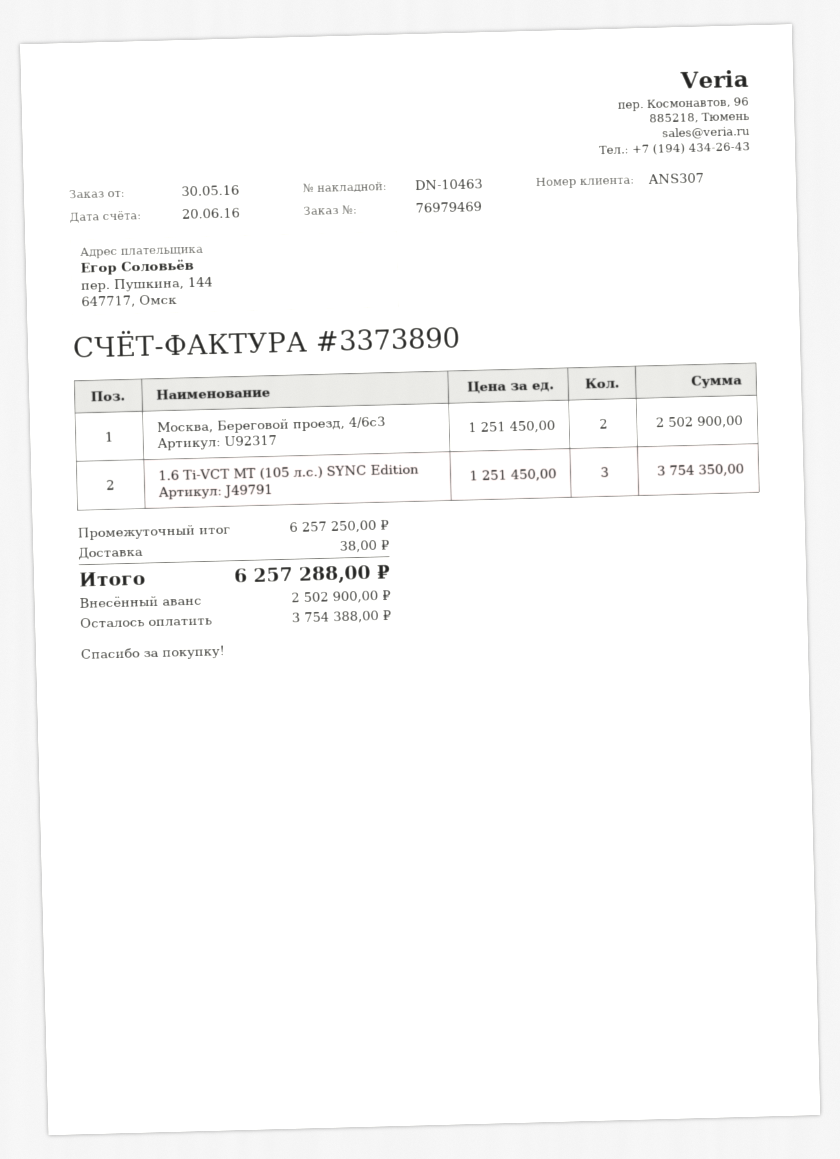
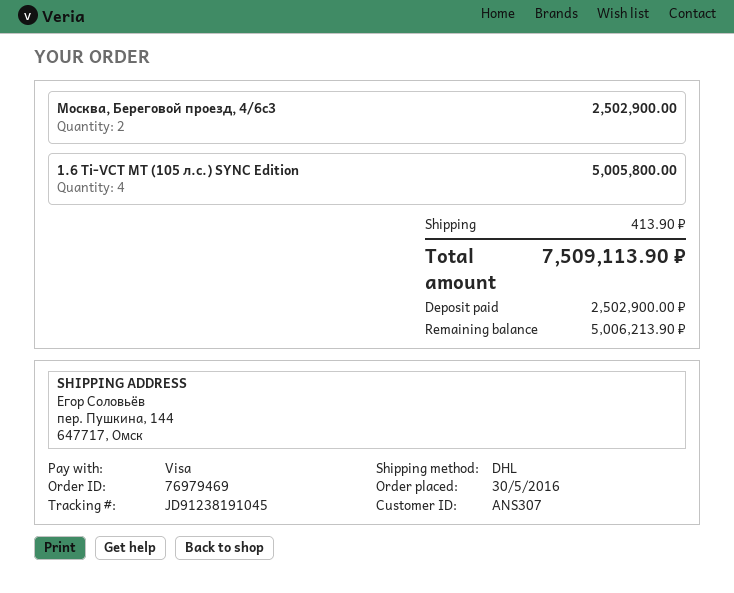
1.6 Ti-VCT MT (105 л.с.) SYNC Edition: 3 for 3754350.00 -> 4 for 5005800.00
shipping: 38.00 -> 413.90
total: 6257288.00 -> 7509113.90
balance: 3754388.00 -> 5006213.90

